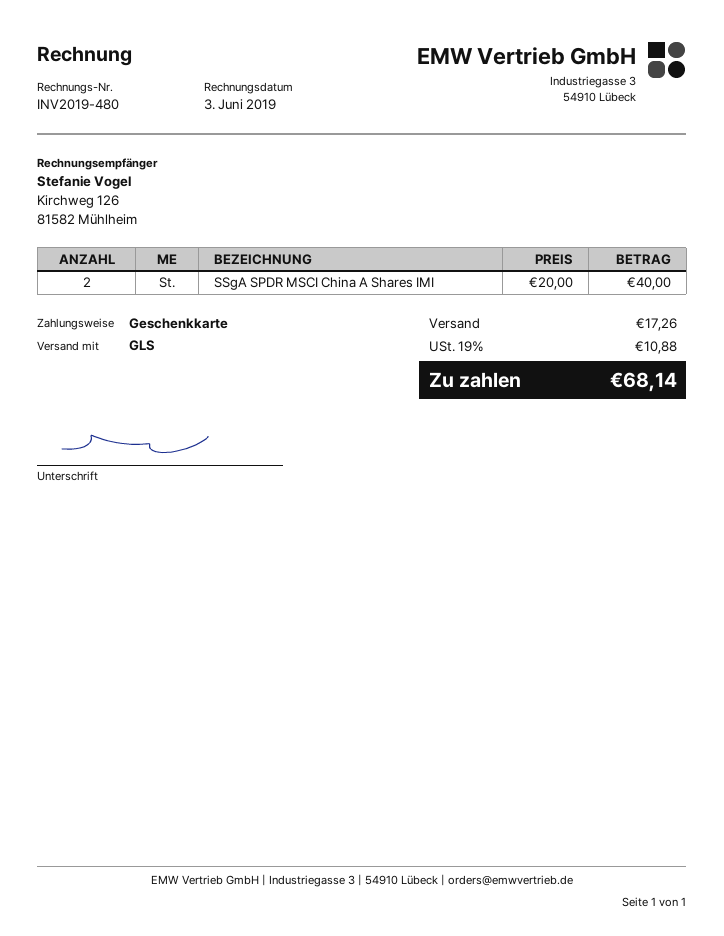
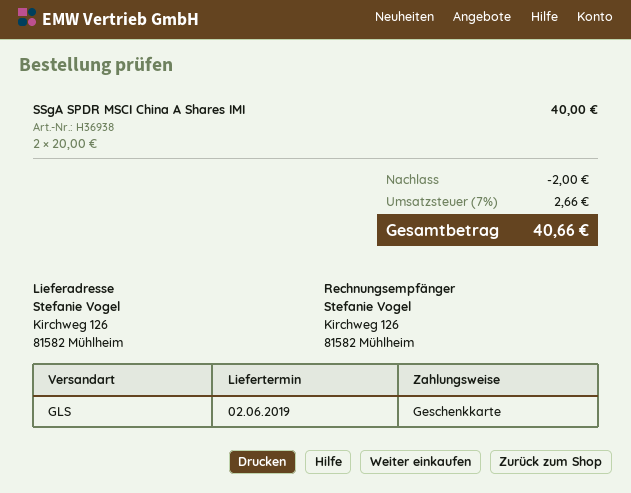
discount: none -> 2.00
shipping: 17.26 -> none
tax: 19% = 10.88 -> 7% = 2.66
total: 68.14 -> 40.66

